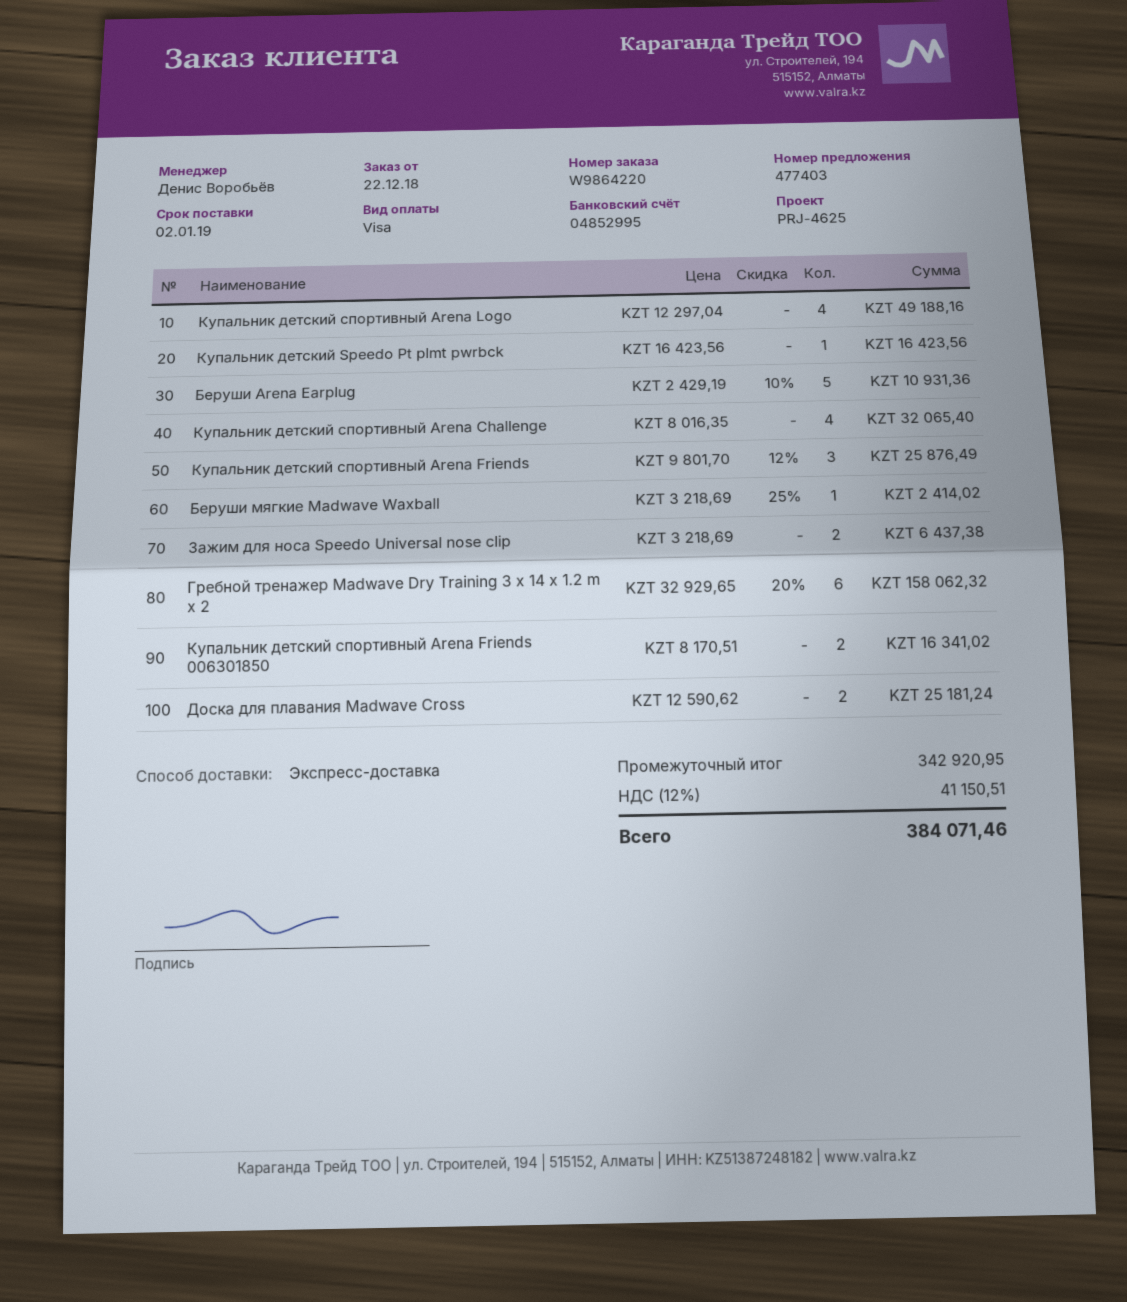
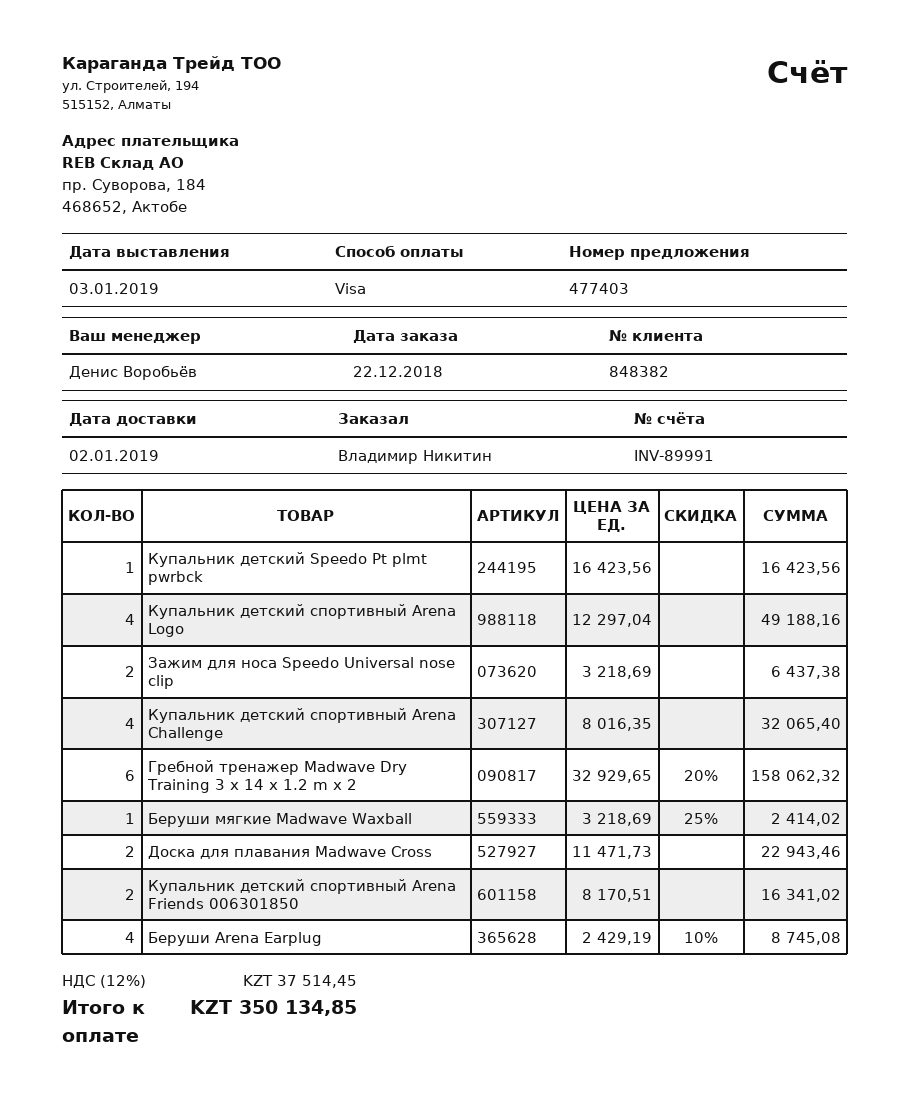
Беруши Arena Earplug: 5 x 2429.19 - 10% = 10931.36 -> 4 x 2429.19 - 10% = 8745.08
Купальник детский спортивный Arena Friends: 3 x 9801.70 - 12% = 25876.49 -> none
Доска для плавания Madwave Cross: 2 x 12590.62 = 25181.24 -> 2 x 11471.73 = 22943.46
tax: 12% = 41150.51 -> 12% = 37514.45
total: 384071.46 -> 350134.85

